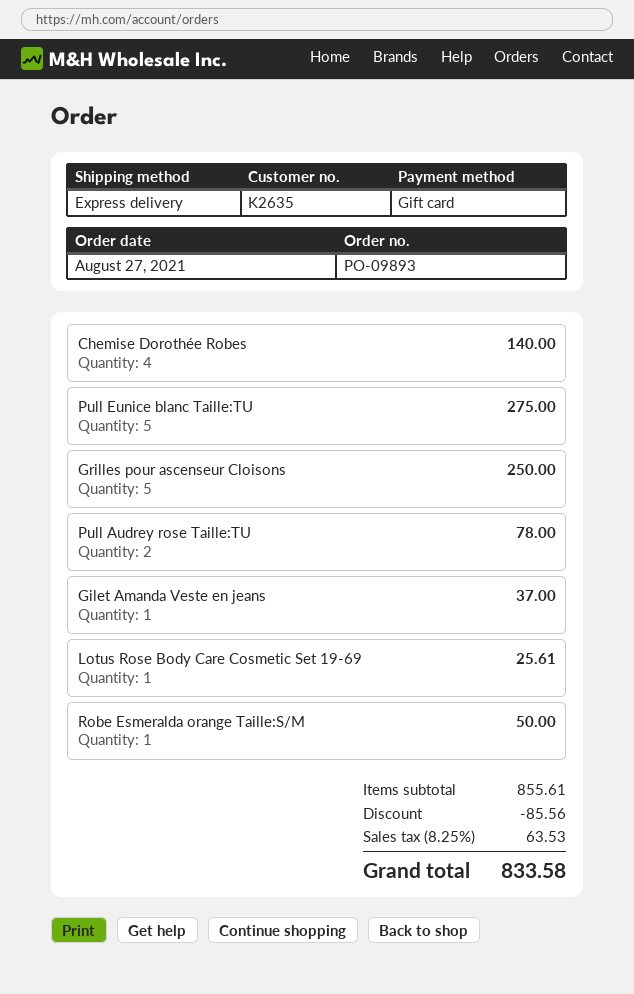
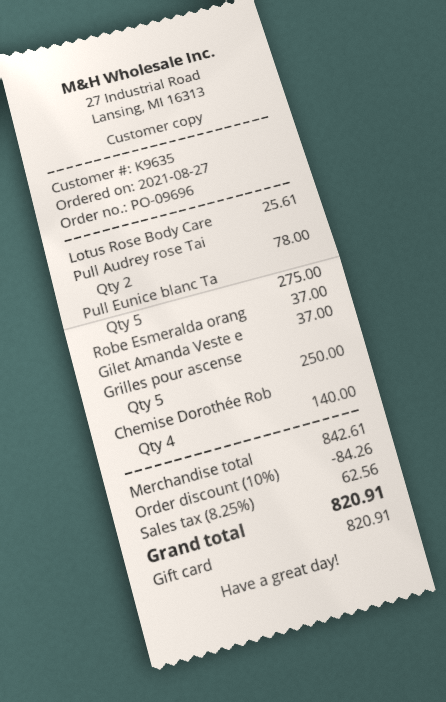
order number: PO-09893 -> PO-09696
customer number: K2635 -> K9635
Robe Esmeralda orange Taille:S/M: 1 for 50.00 -> 1 for 37.00
subtotal: 855.61 -> 842.61
discount: 85.56 -> 84.26
tax: 8.25% = 63.53 -> 8.25% = 62.56
total: 833.58 -> 820.91

